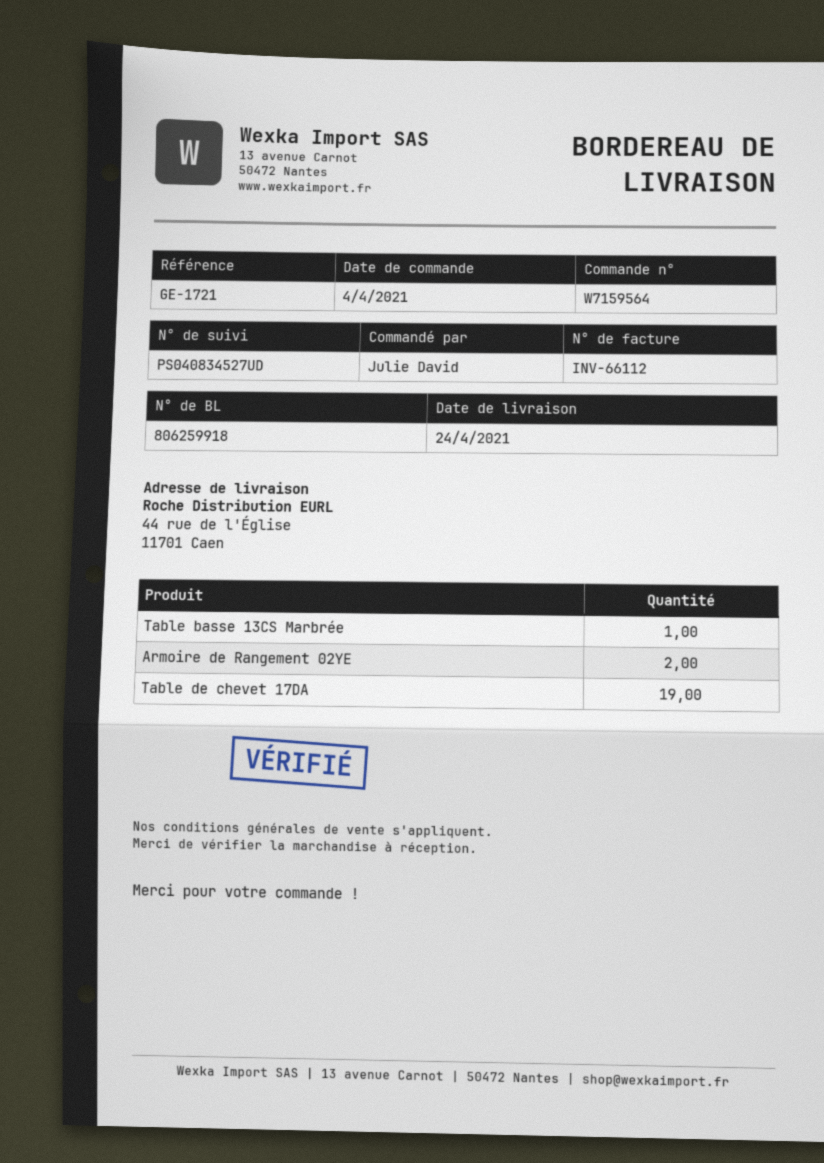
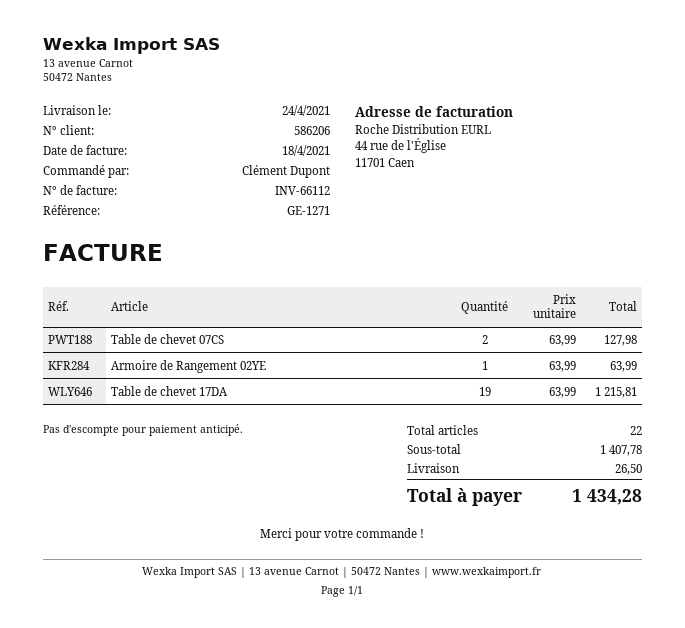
reference: GE-1721 -> GE-1271
ordered by: Julie David -> Clément Dupont
Table basse 13CS Marbrée: 1 -> none
Armoire de Rangement 02YE: 2 -> 1
Table de chevet 07CS: none -> 2

